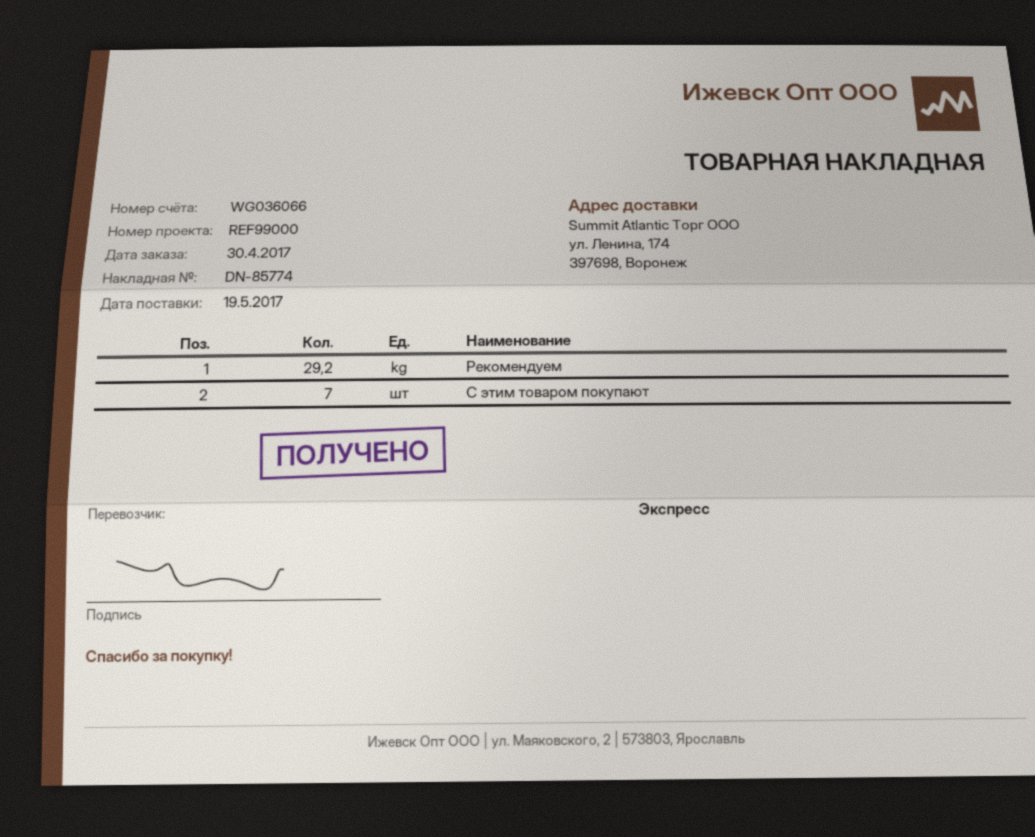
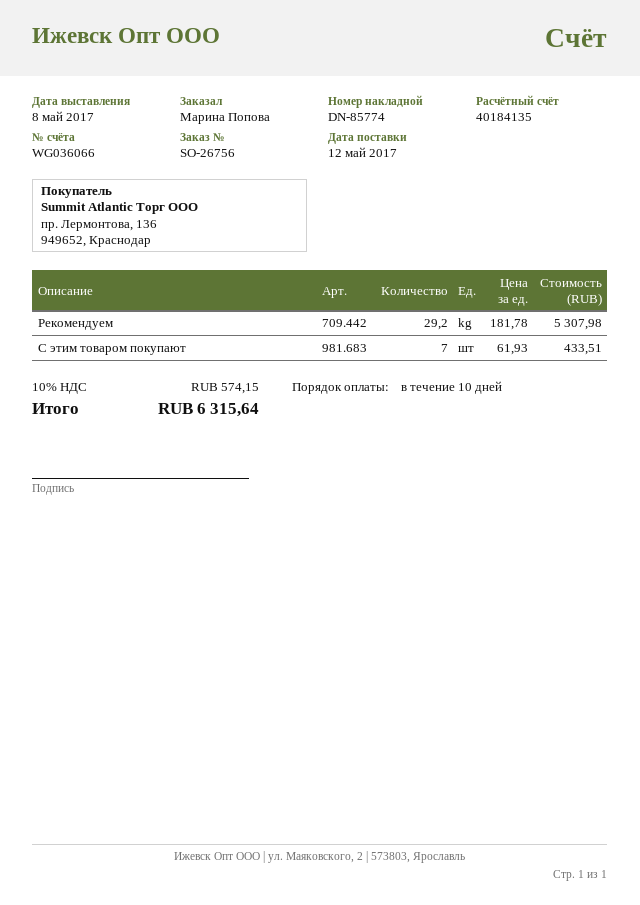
delivery date: 2017-05-19 -> 2017-05-12

